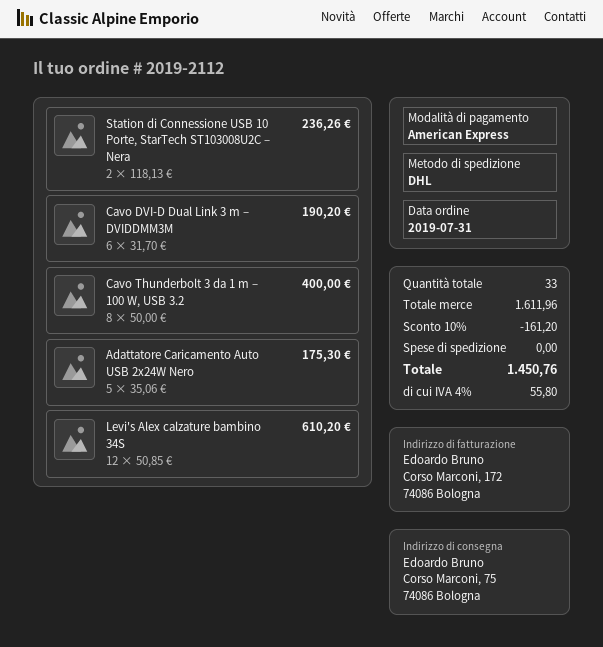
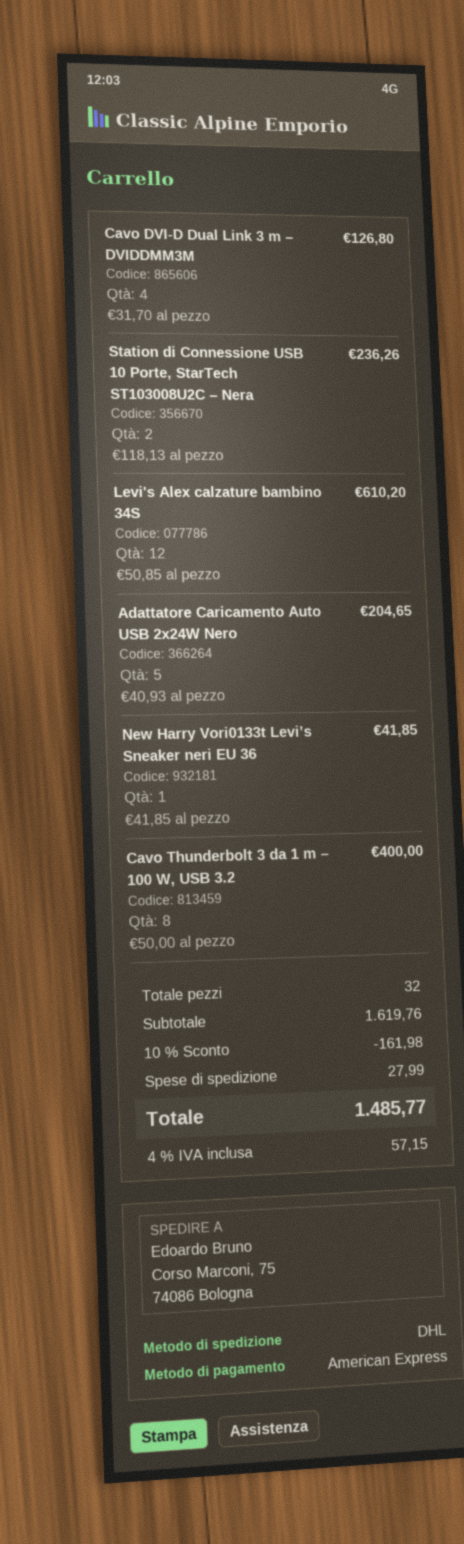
Cavo DVI‑D Dual Link 3 m – DVIDDMM3M: 6 x 31.70 = 190.20 -> 4 x 31.70 = 126.80
Adattatore Caricamento Auto USB 2x24W Nero: 5 x 35.06 = 175.30 -> 5 x 40.93 = 204.65
New Harry Vori0133t Levi’s Sneaker neri EU 36: none -> 1 x 41.85 = 41.85
total quantity: 33 -> 32
subtotal: 1611.96 -> 1619.76
discount: 10% = 161.20 -> 10% = 161.98
shipping: 0.00 -> 27.99
tax: 4% = 55.80 -> 4% = 57.15
total: 1450.76 -> 1485.77

